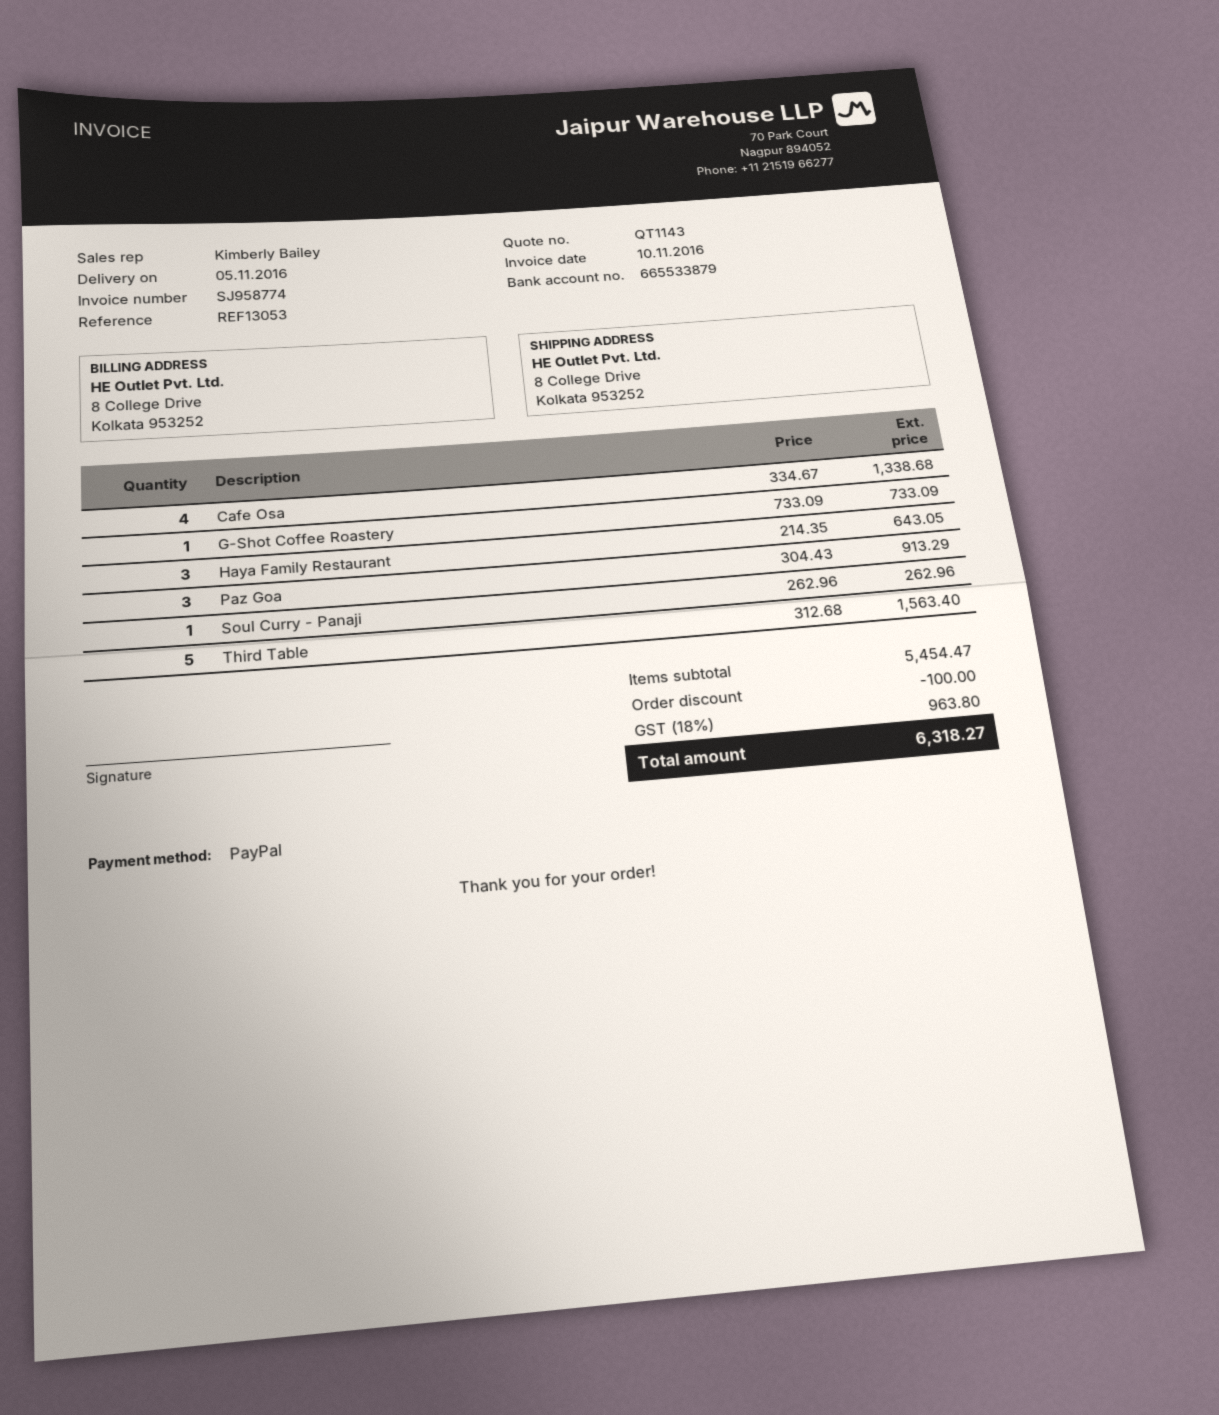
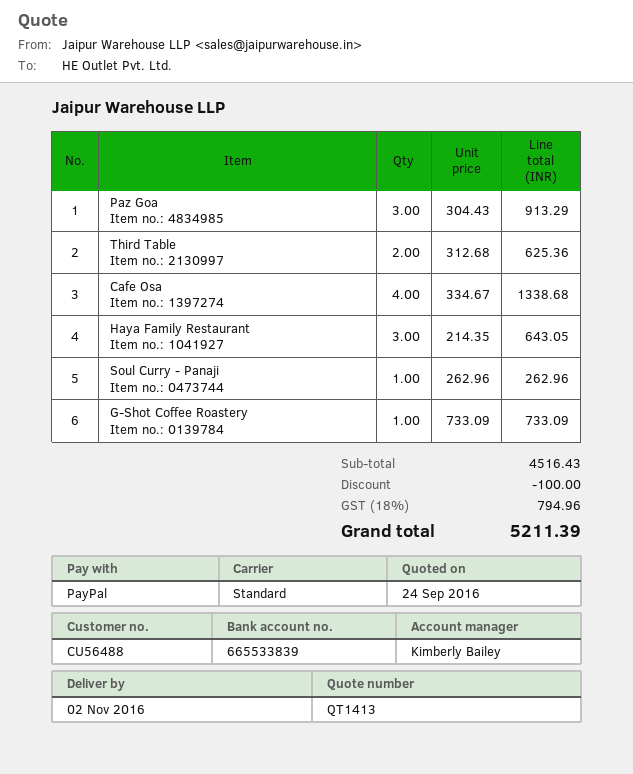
quote number: QT1143 -> QT1413
delivery date: 2016-11-05 -> 2016-11-02
bank account: 665533879 -> 665533839
Third Table: 5 x 312.68 = 1563.40 -> 2 x 312.68 = 625.36
subtotal: 5454.47 -> 4516.43
tax: 18% = 963.80 -> 18% = 794.96
total: 6318.27 -> 5211.39

